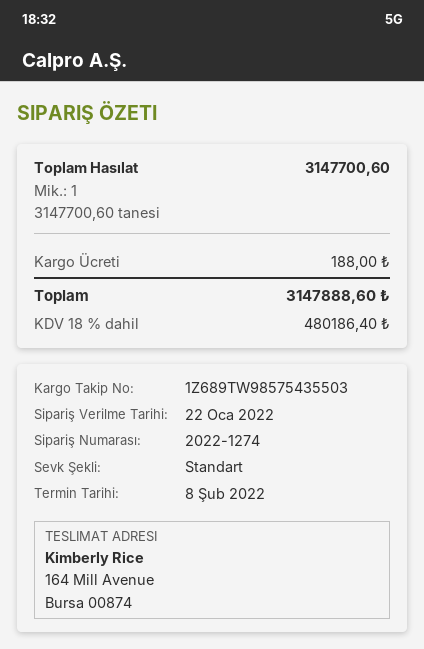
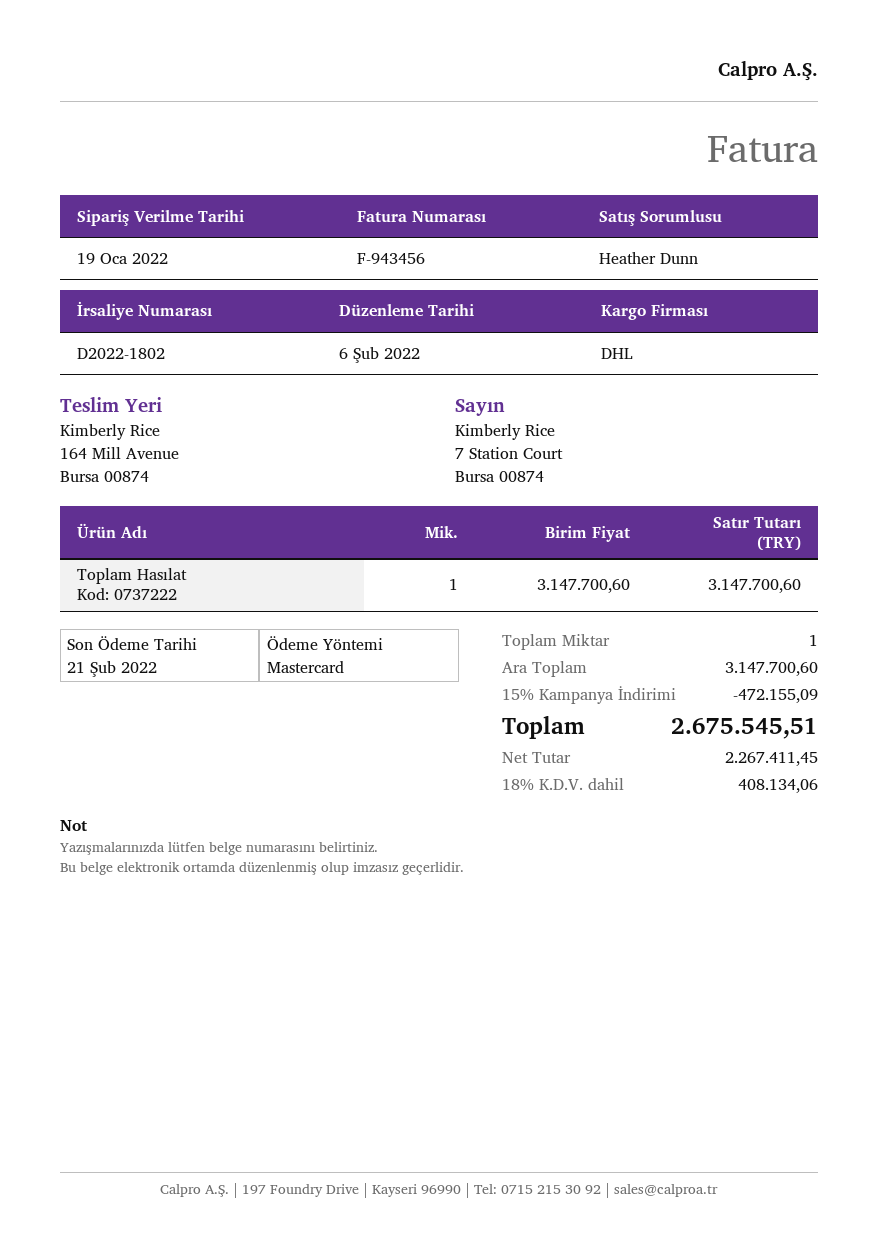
order date: 2022-01-22 -> 2022-01-19
shipping method: standard -> DHL
discount: none -> 15% = 472155.09
shipping: 188.00 -> none
tax: 18% = 480186.40 -> 18% = 408134.06
total: 3147888.60 -> 2675545.51

